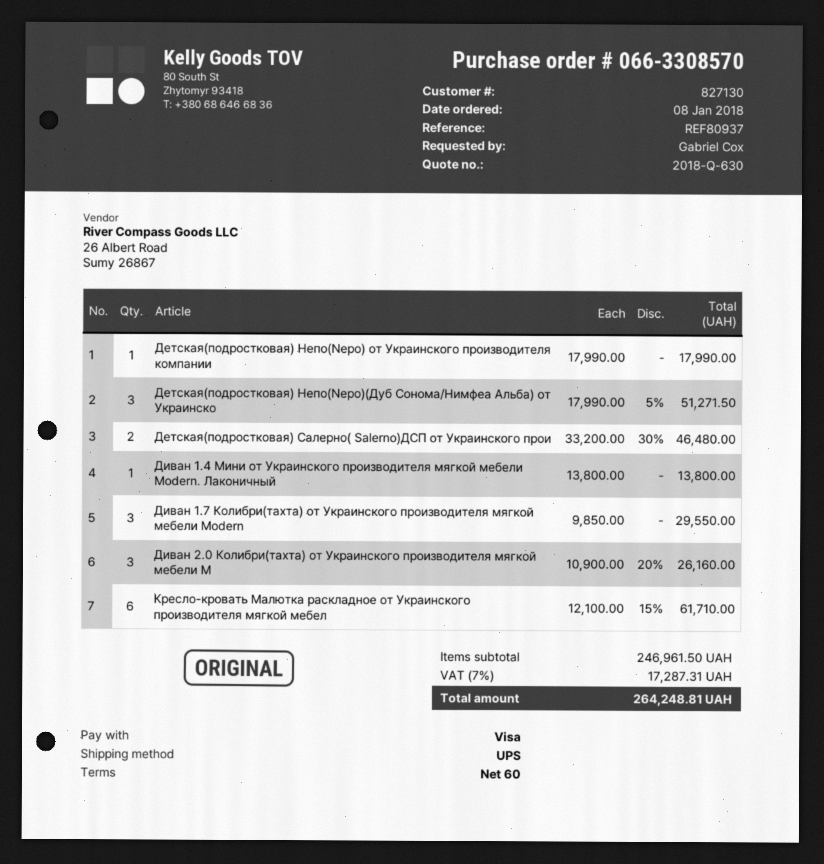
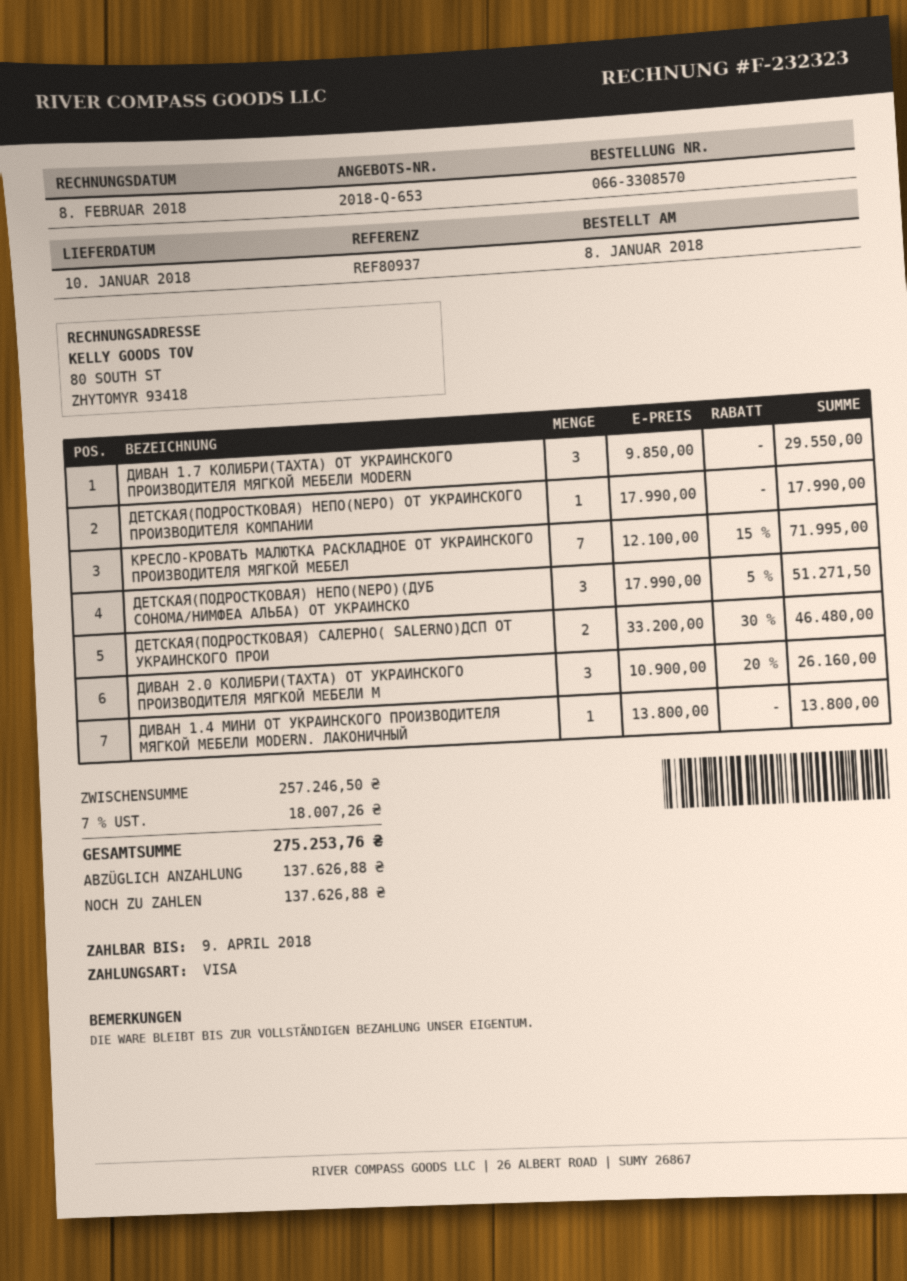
quote number: 2018-Q-630 -> 2018-Q-653
Кресло-кровать Малютка раскладное от Украинского производителя мягкой мебел: 6 x 12100.00 - 15% = 61710.00 -> 7 x 12100.00 - 15% = 71995.00
subtotal: 246961.50 -> 257246.50
tax: 7% = 17287.31 -> 7% = 18007.26
total: 264248.81 -> 275253.76

